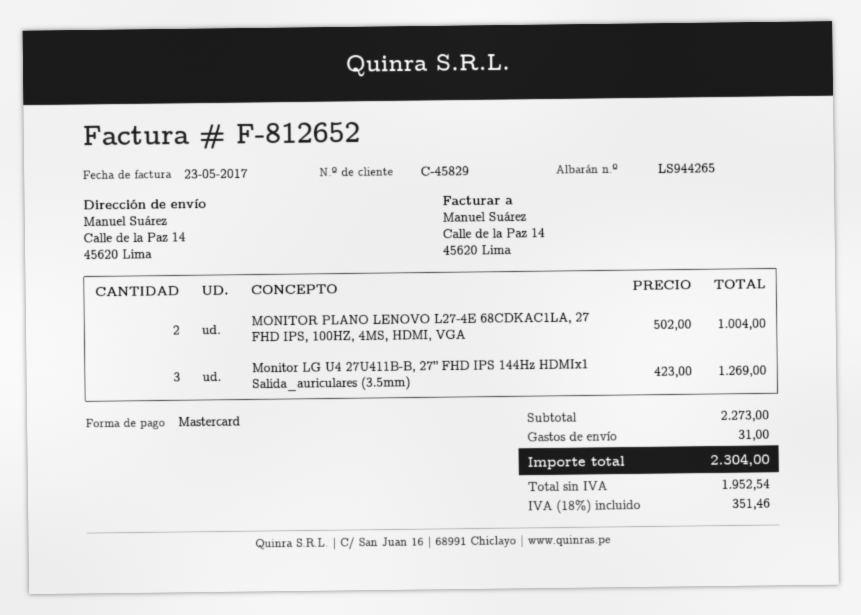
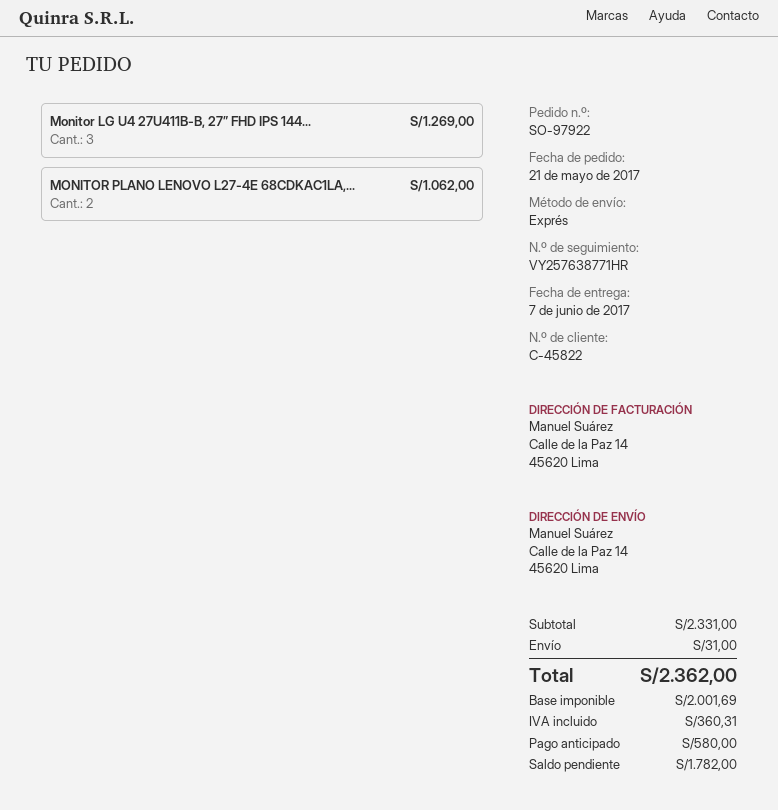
customer number: C-45829 -> C-45822
MONITOR PLANO LENOVO L27-4E 68CDKAC1LA, 27 FHD IPS, 100HZ, 4MS, HDMI, VGA: 2 for 1004.00 -> 2 for 1062.00
subtotal: 2273.00 -> 2331.00
net: 1952.54 -> 2001.69
tax: 351.46 -> 360.31
total: 2304.00 -> 2362.00

